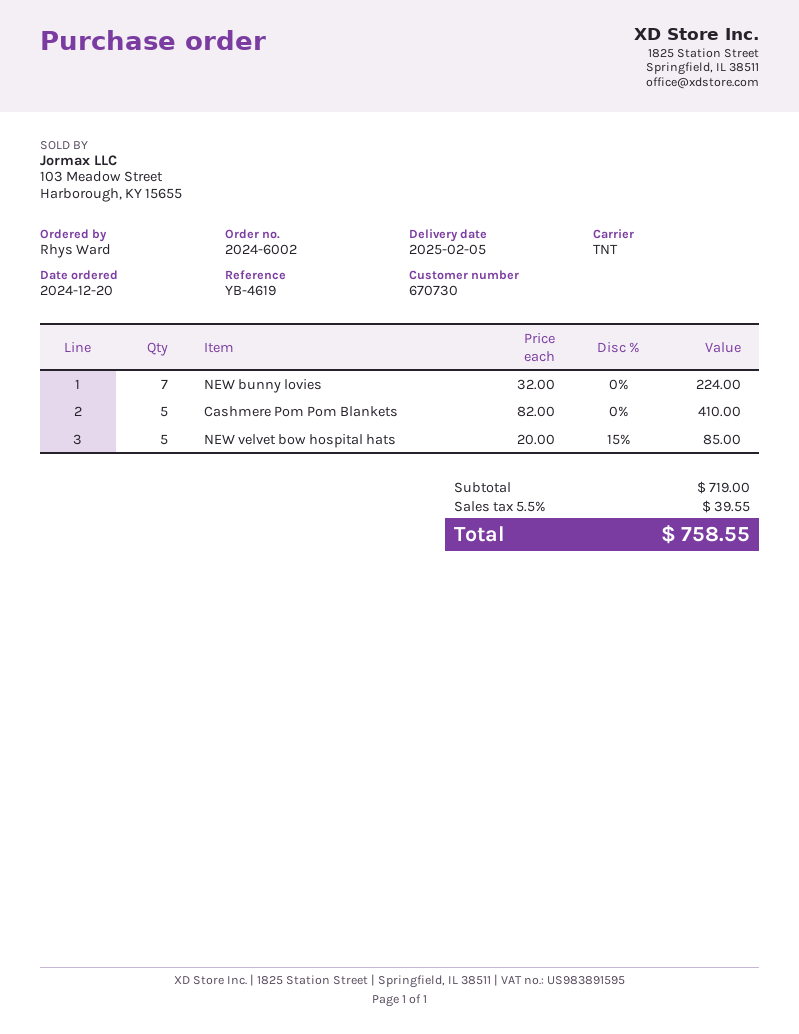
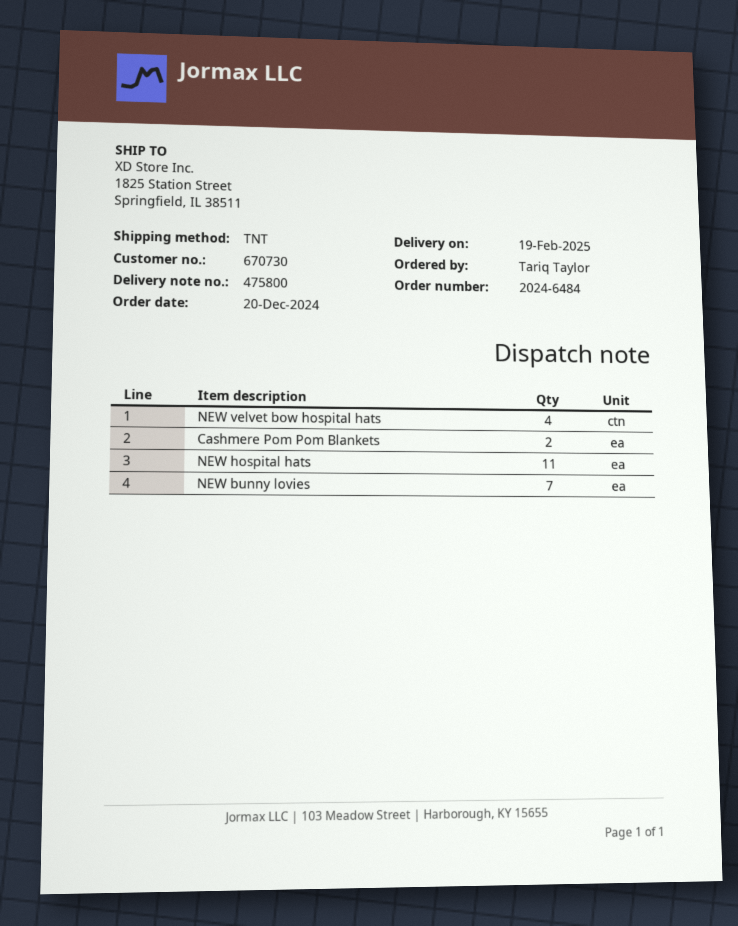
order number: 2024-6002 -> 2024-6484
delivery date: 2025-02-05 -> 2025-02-19
ordered by: Rhys Ward -> Tariq Taylor
Cashmere Pom Pom Blankets: 5 -> 2
NEW velvet bow hospital hats: 5 -> 4
NEW hospital hats: none -> 11

